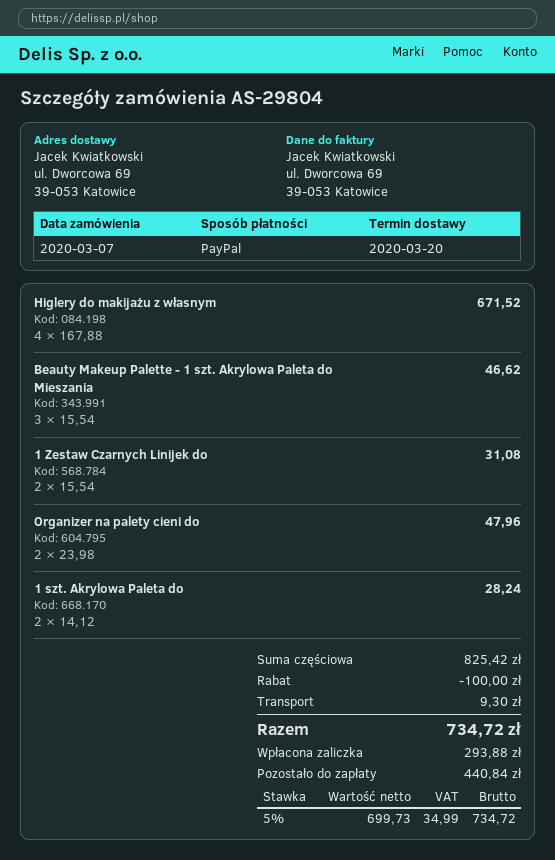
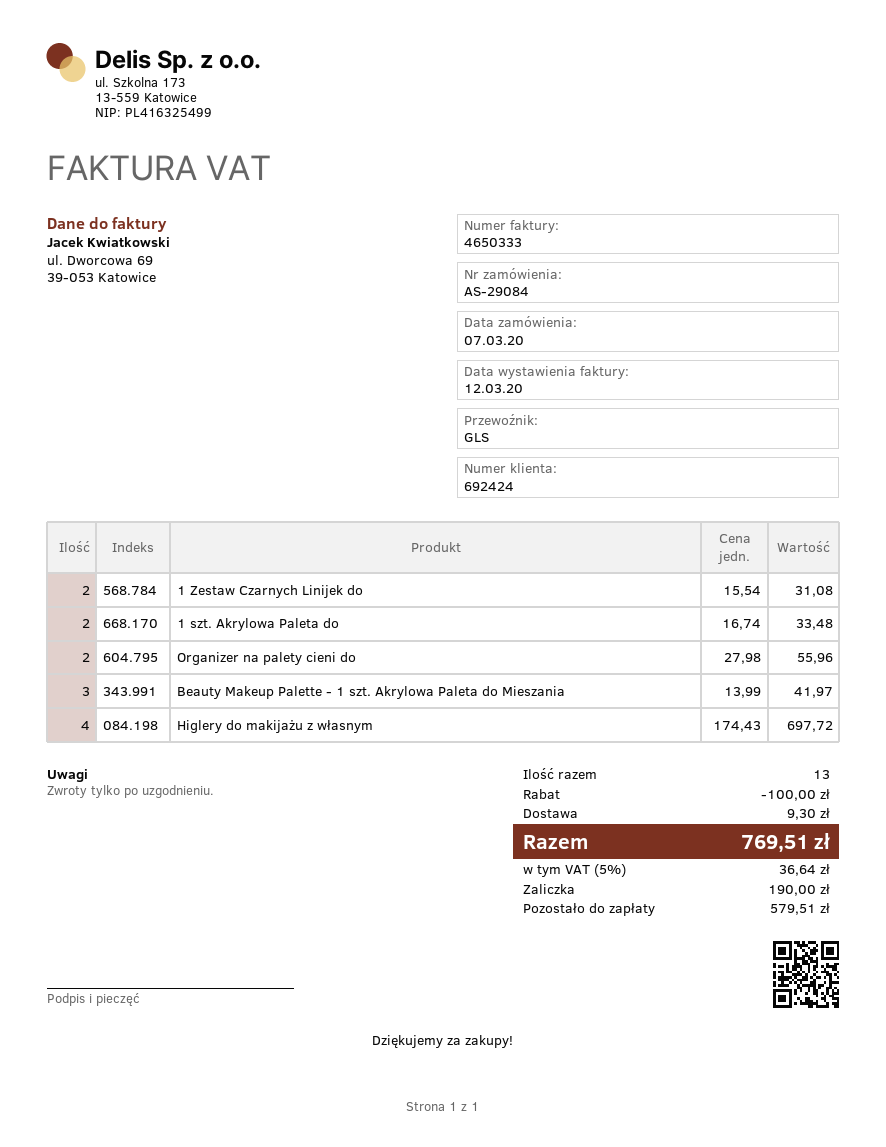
order number: AS-29804 -> AS-29084
Higlery do makijażu z własnym: 4 x 167.88 = 671.52 -> 4 x 174.43 = 697.72
Beauty Makeup Palette - 1 szt. Akrylowa Paleta do Mieszania: 3 x 15.54 = 46.62 -> 3 x 13.99 = 41.97
Organizer na palety cieni do: 2 x 23.98 = 47.96 -> 2 x 27.98 = 55.96
1 szt. Akrylowa Paleta do: 2 x 14.12 = 28.24 -> 2 x 16.74 = 33.48
tax: 5% = 34.99 -> 5% = 36.64
total: 734.72 -> 769.51
deposit: 293.88 -> 190.00
balance: 440.84 -> 579.51

